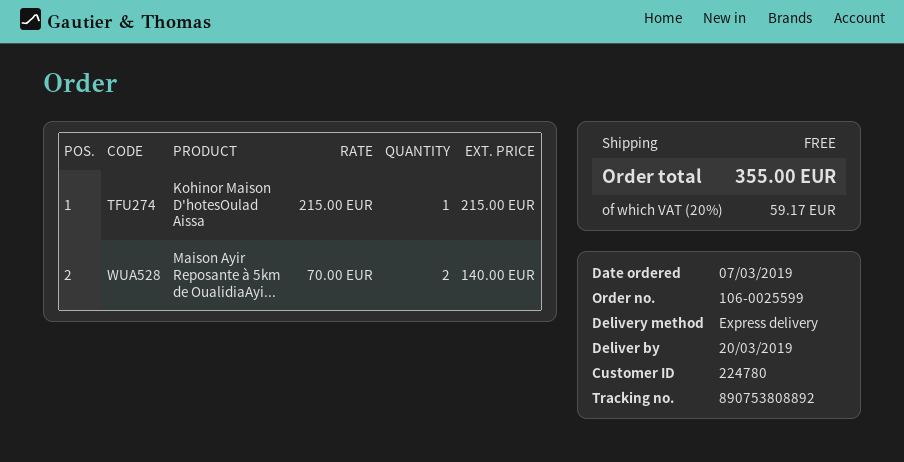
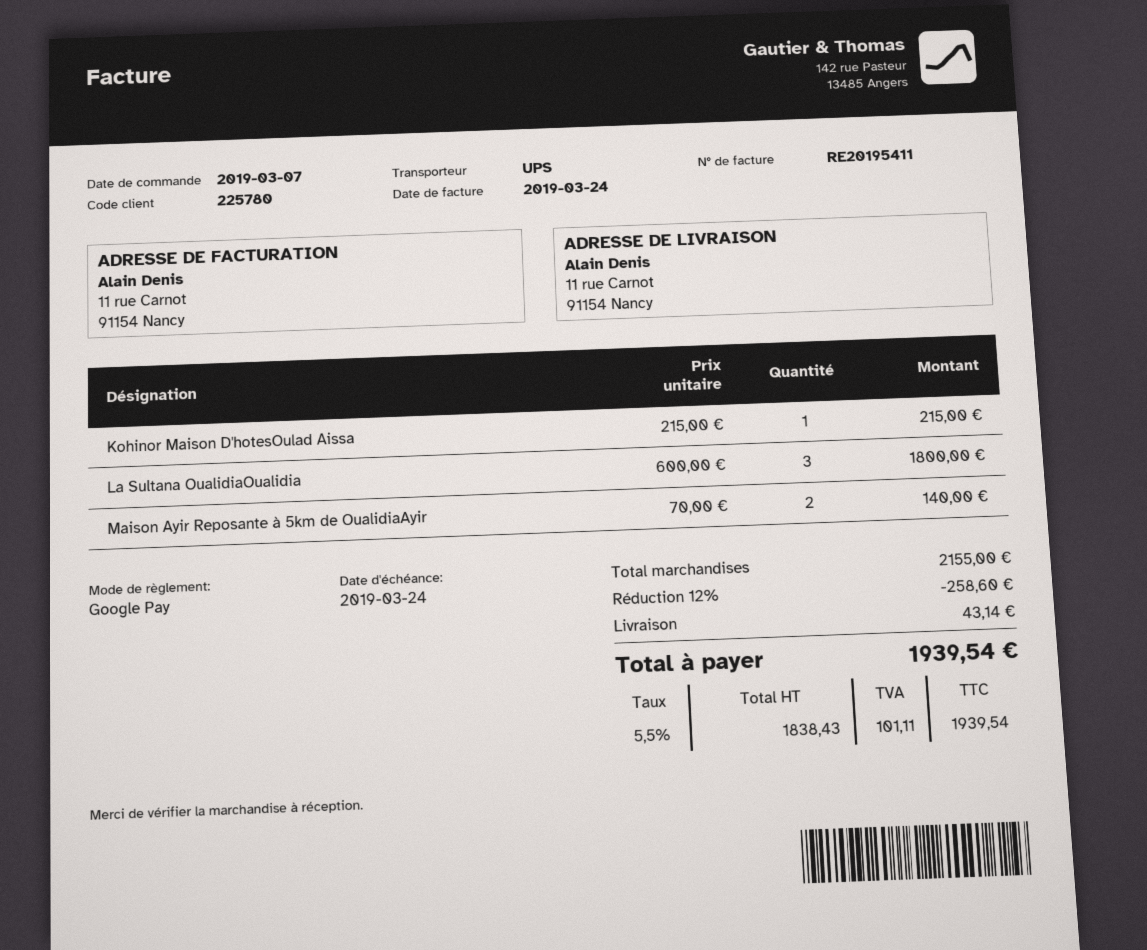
customer number: 224780 -> 225780
shipping method: express -> UPS
La Sultana OualidiaOualidia: none -> 3 x 600.00 = 1800.00
discount: none -> 12% = 258.60
shipping: 0.00 -> 43.14
tax: 20% = 59.17 -> 5.5% = 101.11
total: 355.00 -> 1939.54

